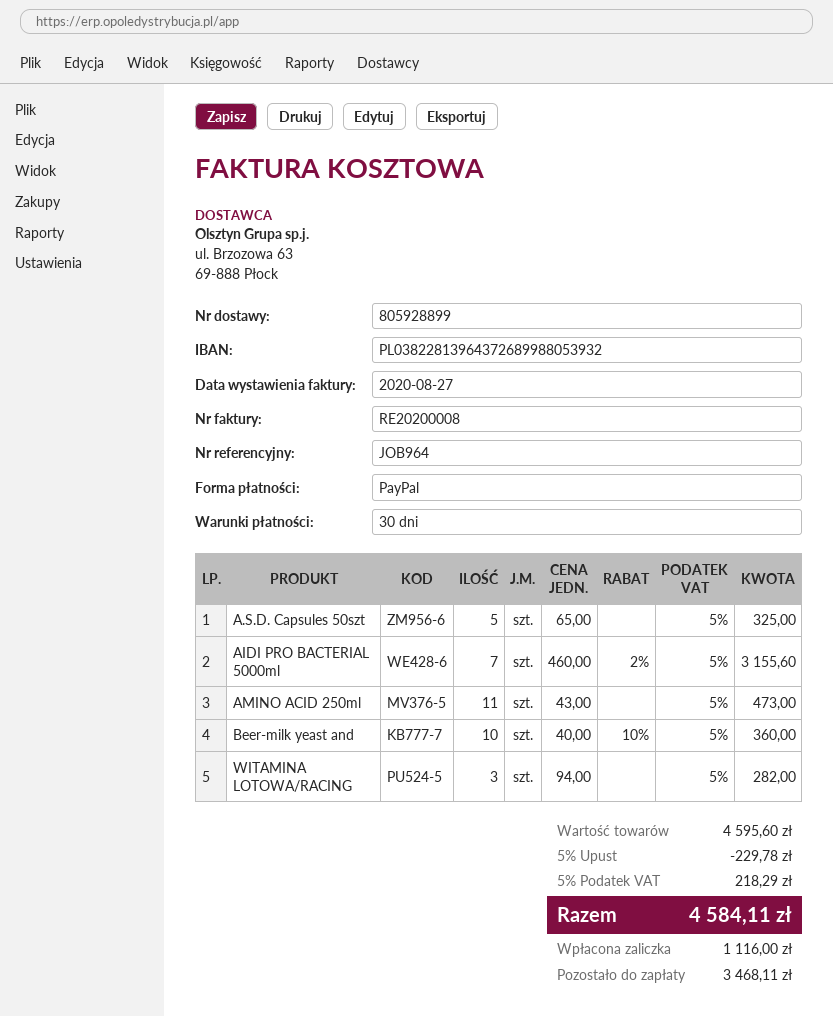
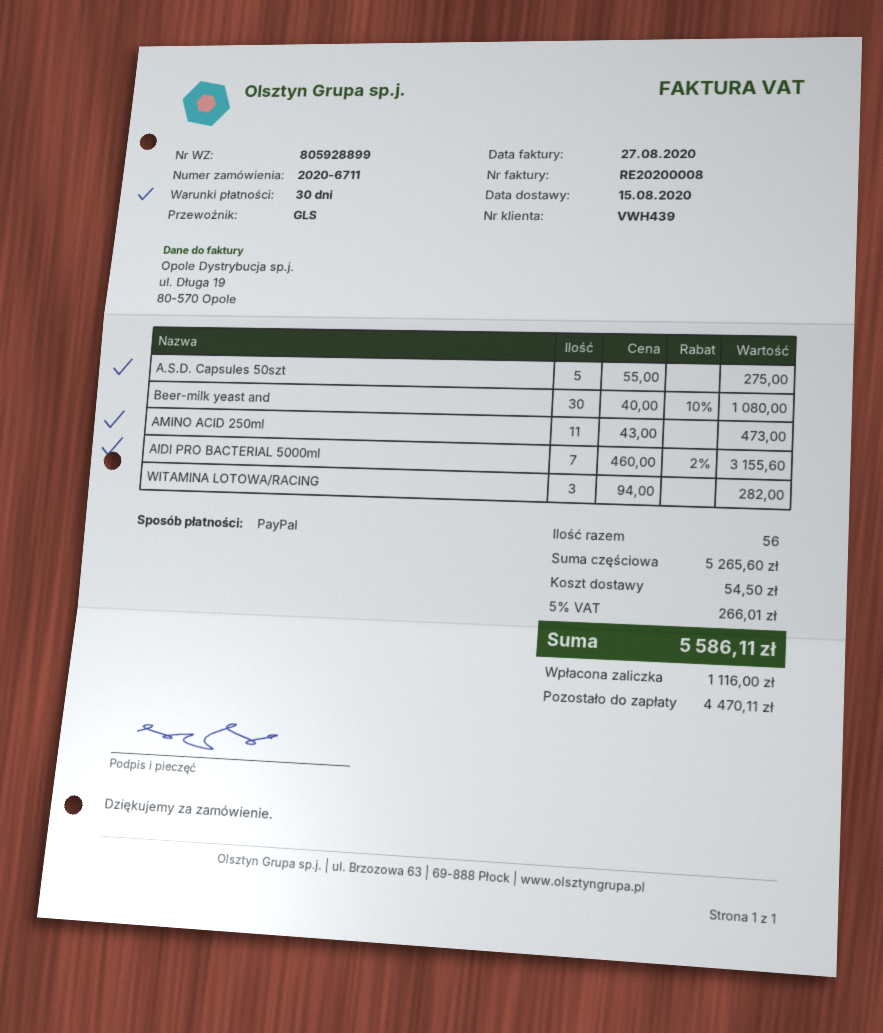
A.S.D. Capsules 50szt: 5 x 65.00 = 325.00 -> 5 x 55.00 = 275.00
Beer-milk yeast and: 10 x 40.00 - 10% = 360.00 -> 30 x 40.00 - 10% = 1080.00
subtotal: 4595.60 -> 5265.60
discount: 5% = 229.78 -> none
shipping: none -> 54.50
tax: 5% = 218.29 -> 5% = 266.01
total: 4584.11 -> 5586.11
balance: 3468.11 -> 4470.11

